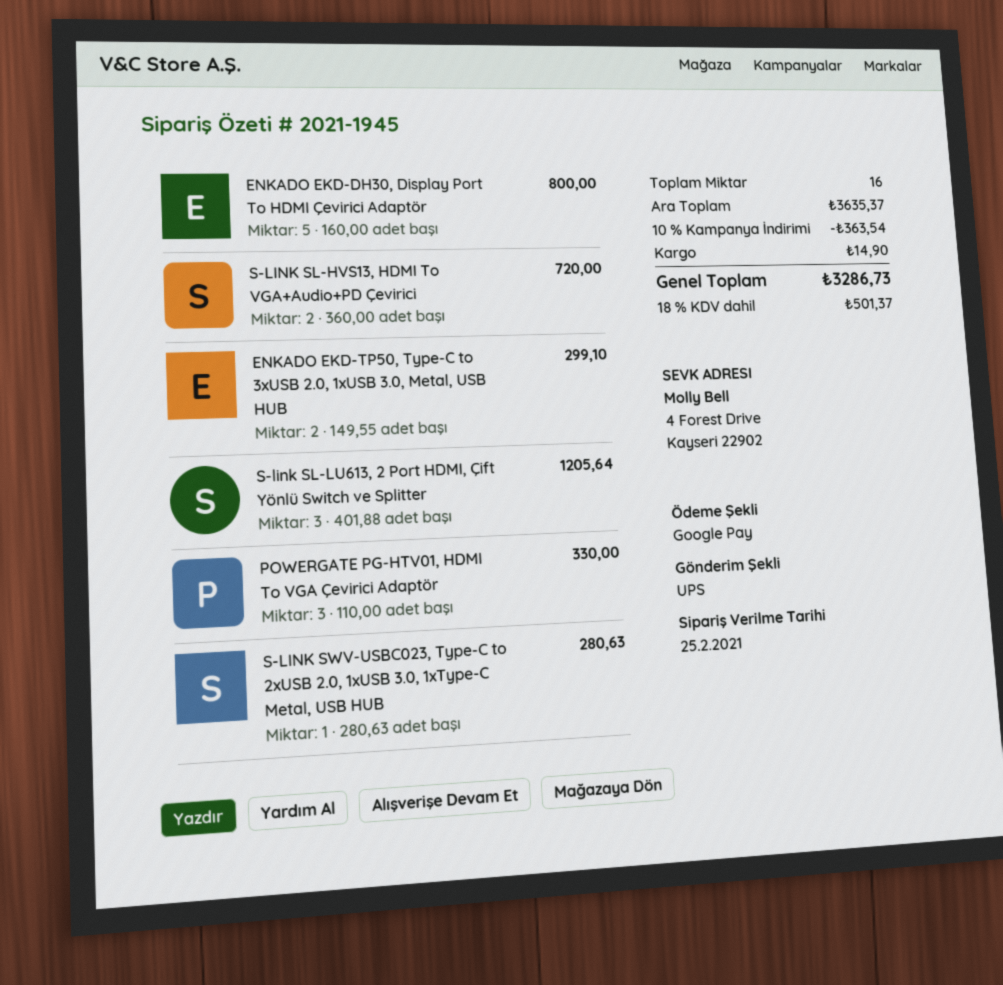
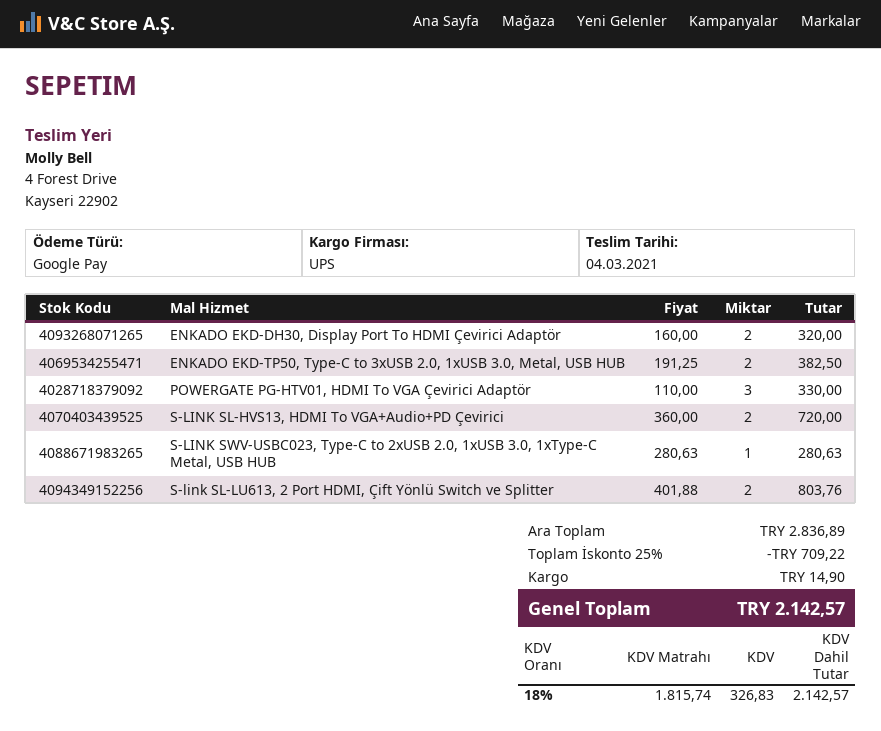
ENKADO EKD-DH30, Display Port To HDMI Çevirici Adaptör: 5 x 160.00 = 800.00 -> 2 x 160.00 = 320.00
ENKADO EKD-TP50, Type-C to 3xUSB 2.0, 1xUSB 3.0, Metal, USB HUB: 2 x 149.55 = 299.10 -> 2 x 191.25 = 382.50
S-link SL-LU613, 2 Port HDMI, Çift Yönlü Switch ve Splitter: 3 x 401.88 = 1205.64 -> 2 x 401.88 = 803.76
subtotal: 3635.37 -> 2836.89
discount: 10% = 363.54 -> 25% = 709.22
tax: 18% = 501.37 -> 18% = 326.83
total: 3286.73 -> 2142.57

